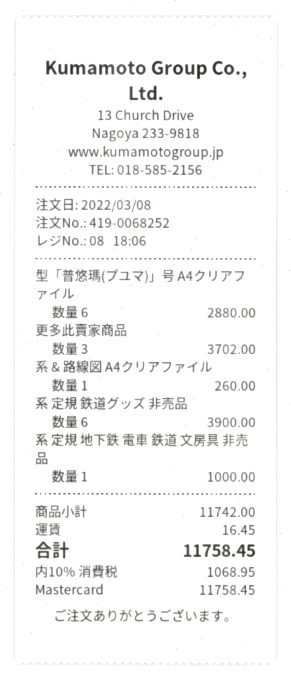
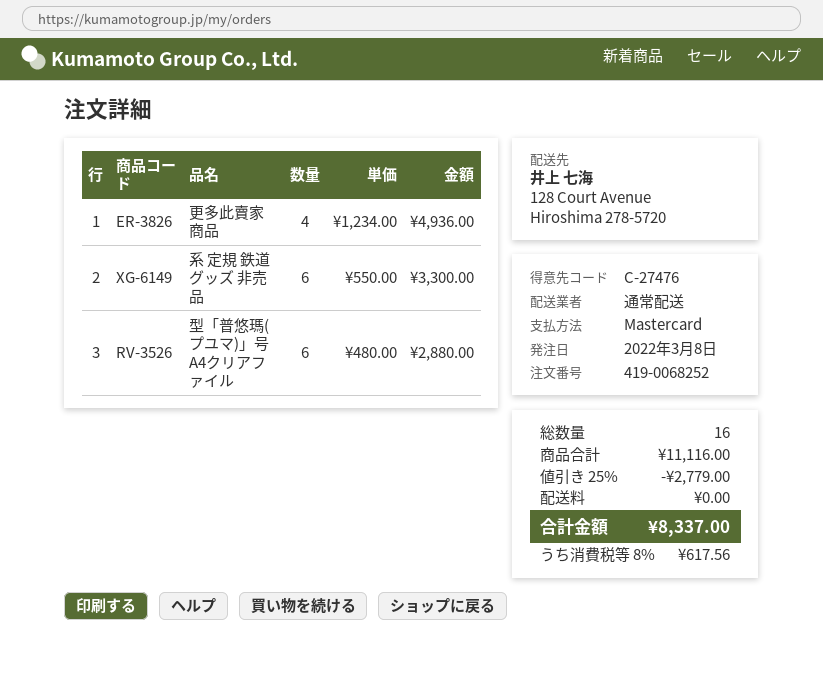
更多此賣家商品: 3 for 3702.00 -> 4 for 4936.00
系 & 路線図 A4クリアファイル: 1 for 260.00 -> none
系 定規 鉄道グッズ 非売品: 6 for 3900.00 -> 6 for 3300.00
系 定規 地下鉄 電車 鉄道 文房具 非売品: 1 for 1000.00 -> none
subtotal: 11742.00 -> 11116.00
discount: none -> 25% = 2779.00
shipping: 16.45 -> 0.00
tax: 10% = 1068.95 -> 8% = 617.56
total: 11758.45 -> 8337.00

